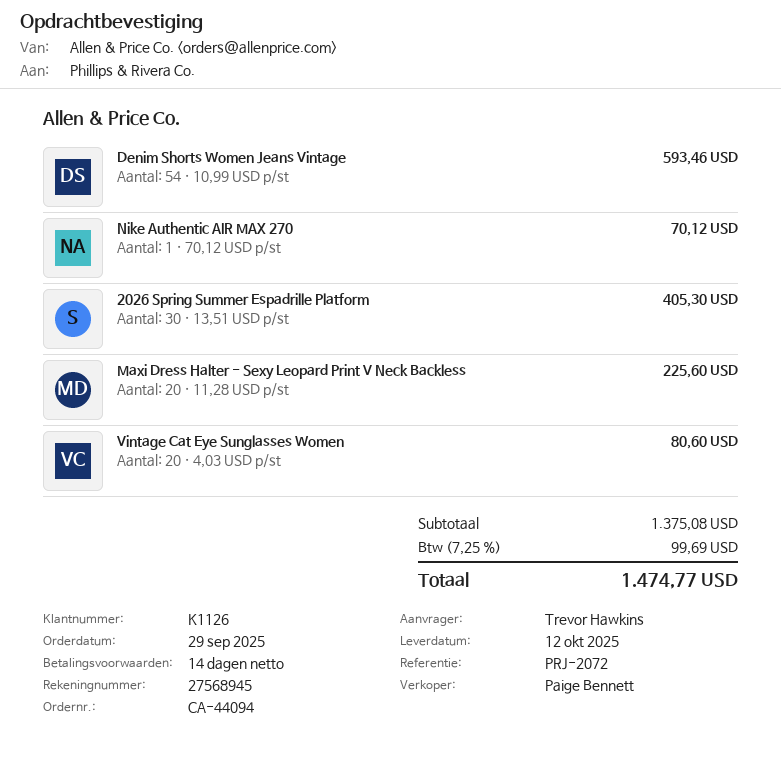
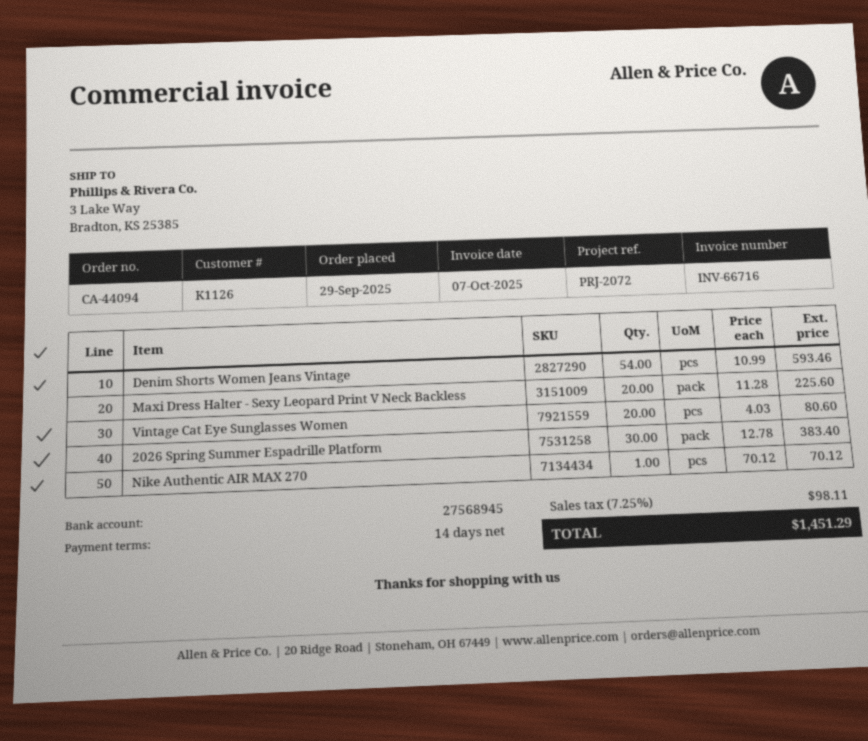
2026 Spring Summer Espadrille Platform: 30 x 13.51 = 405.30 -> 30 x 12.78 = 383.40
tax: 7.25% = 99.69 -> 7.25% = 98.11
total: 1474.77 -> 1451.29

